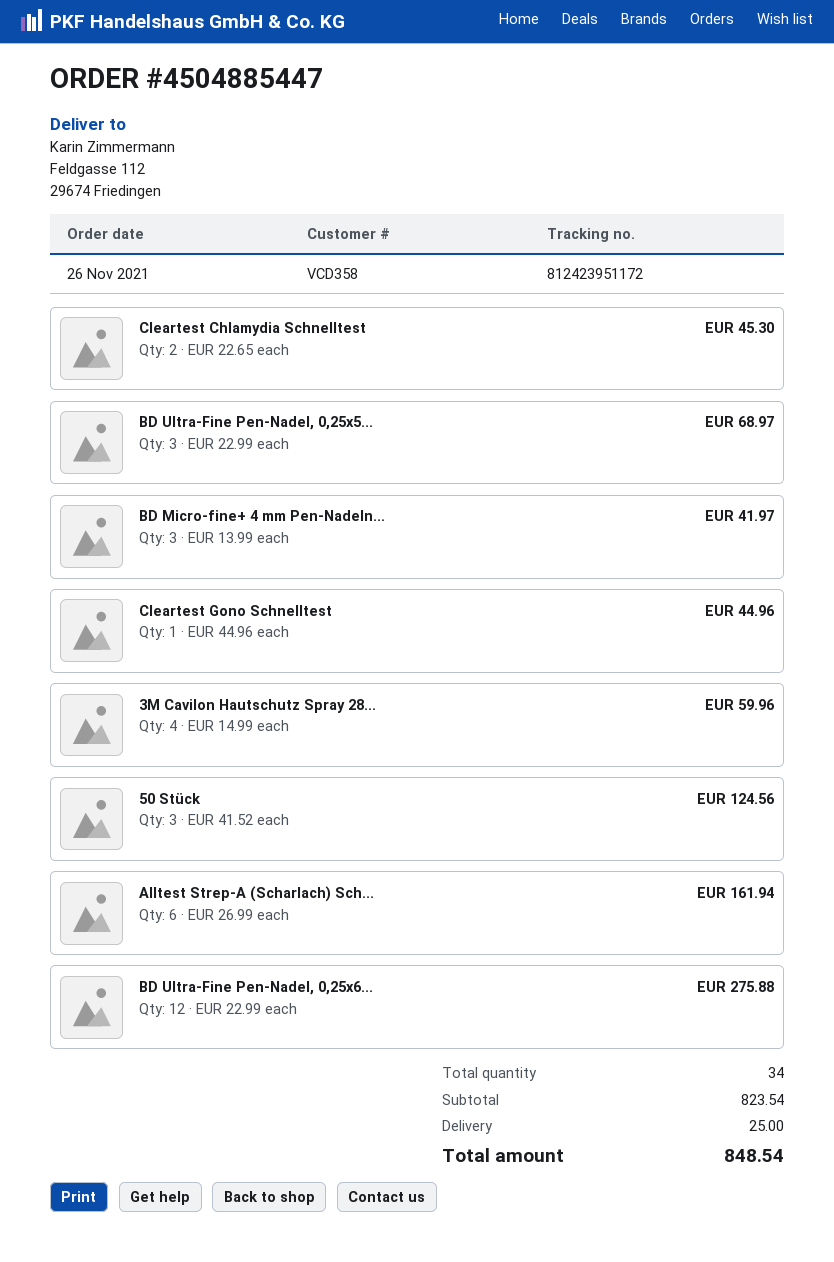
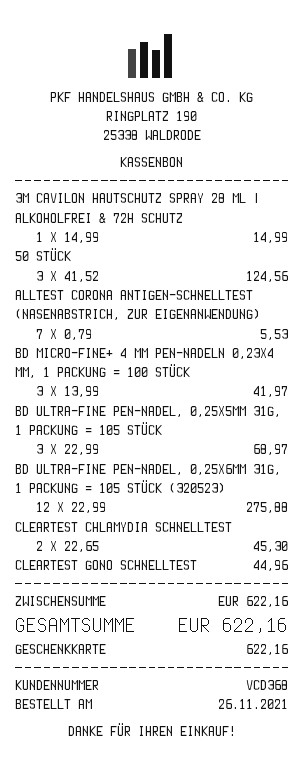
customer number: VCD358 -> VCD368
3M Cavilon Hautschutz Spray 28...: 4 x 14.99 = 59.96 -> 1 x 14.99 = 14.99
Alltest Strep-A (Scharlach) Sch...: 6 x 26.99 = 161.94 -> none
ALLTEST CORONA ANTIGEN-SCHNELLTEST (NASENABSTRICH, ZUR EIGENANWENDUNG): none -> 7 x 0.79 = 5.53
subtotal: 823.54 -> 622.16
shipping: 25.00 -> none
total: 848.54 -> 622.16

